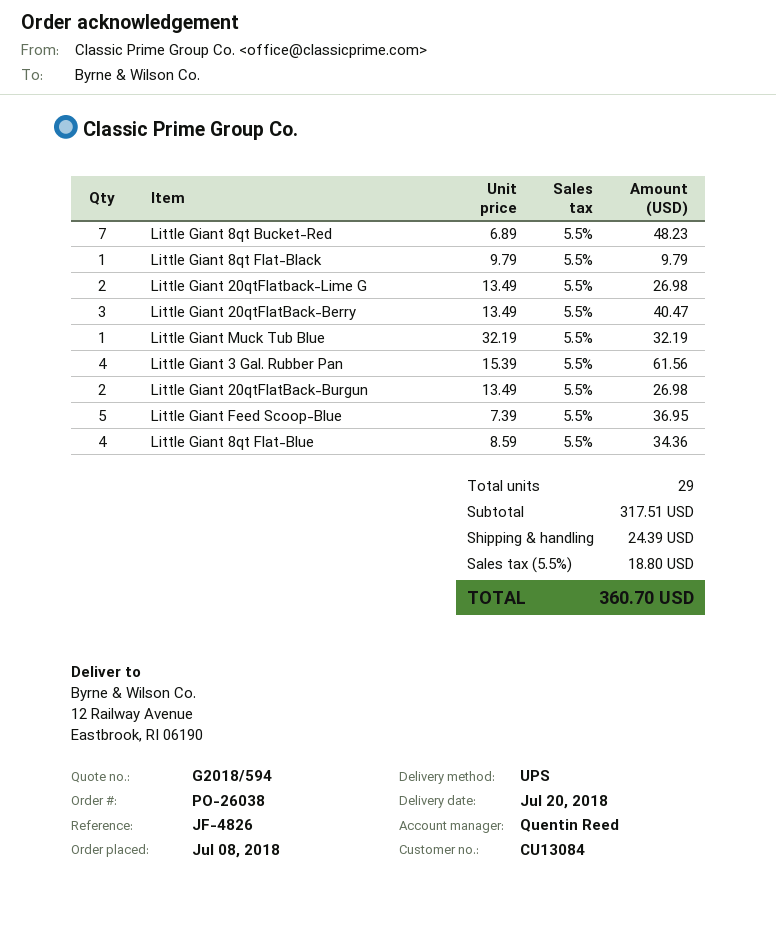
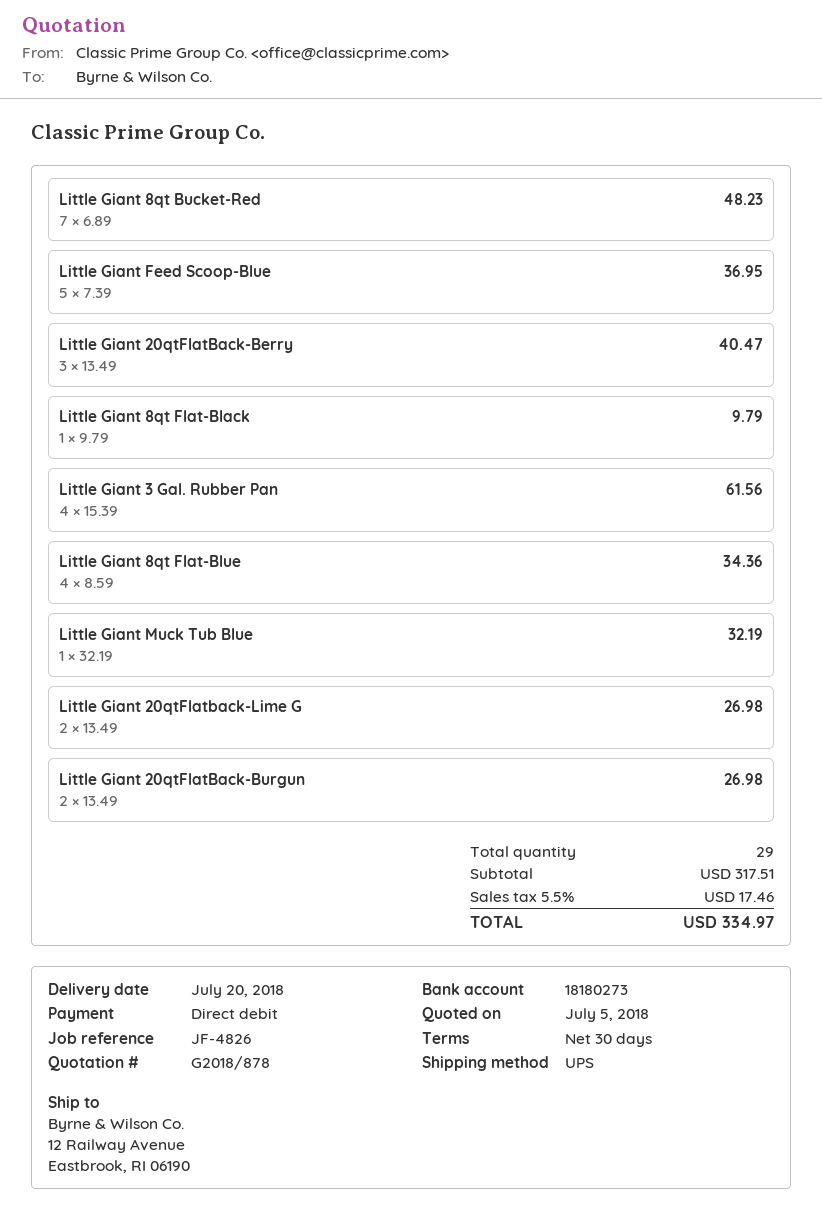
quote number: G2018/594 -> G2018/878
shipping: 24.39 -> none
tax: 5.5% = 18.80 -> 5.5% = 17.46
total: 360.70 -> 334.97

